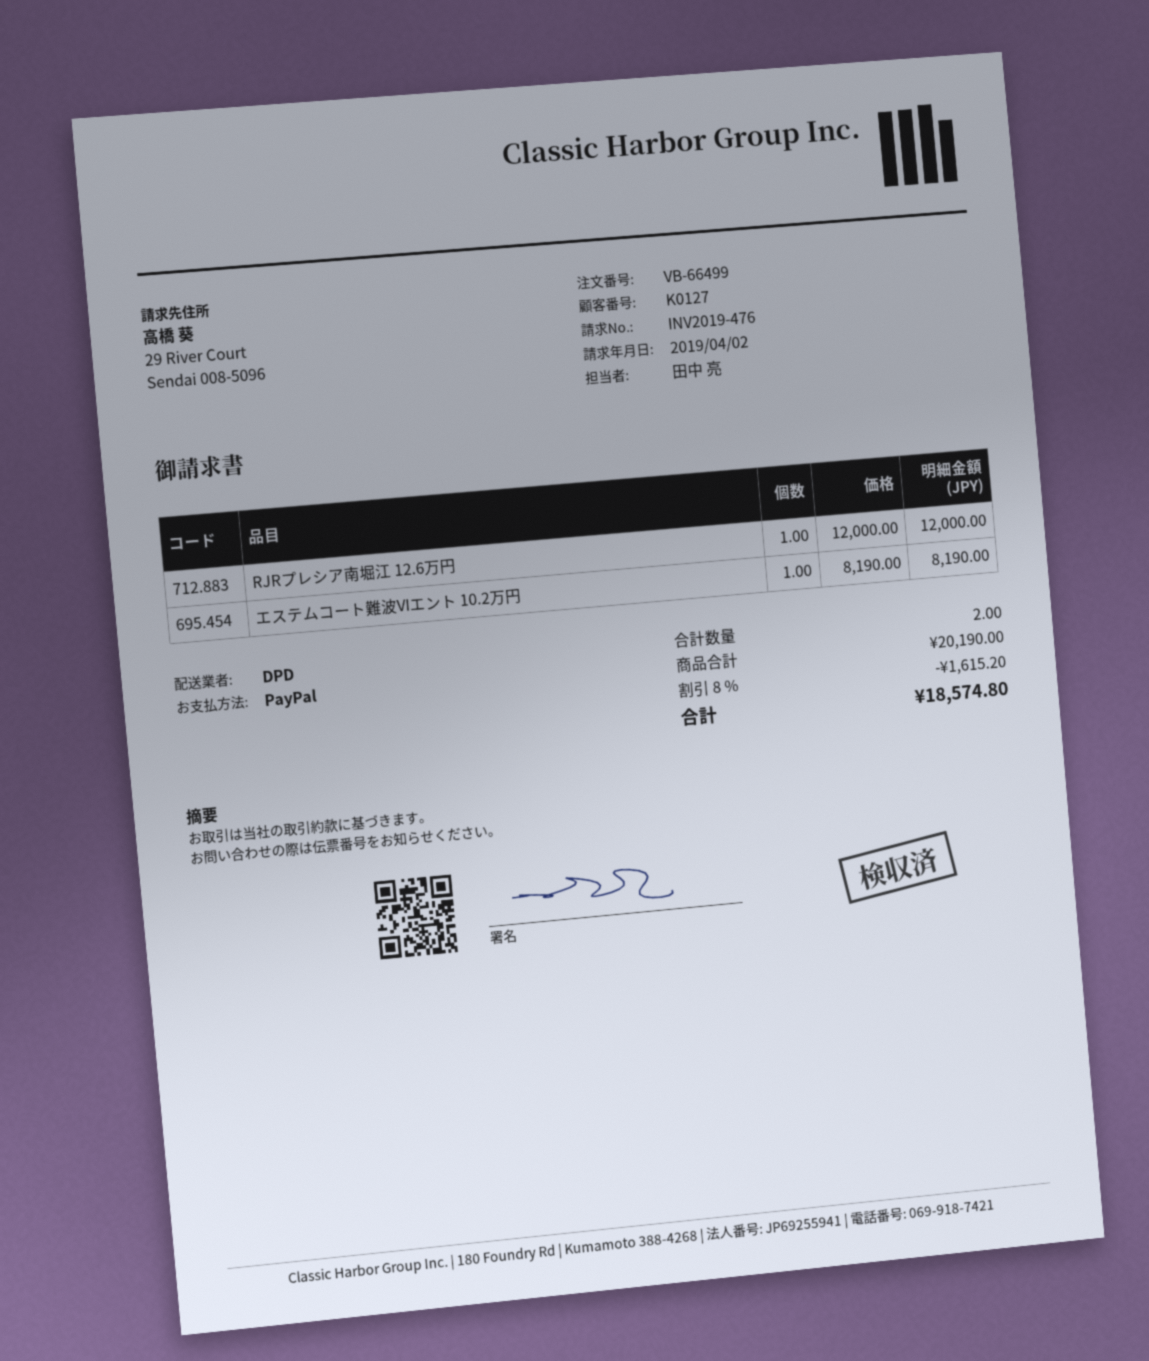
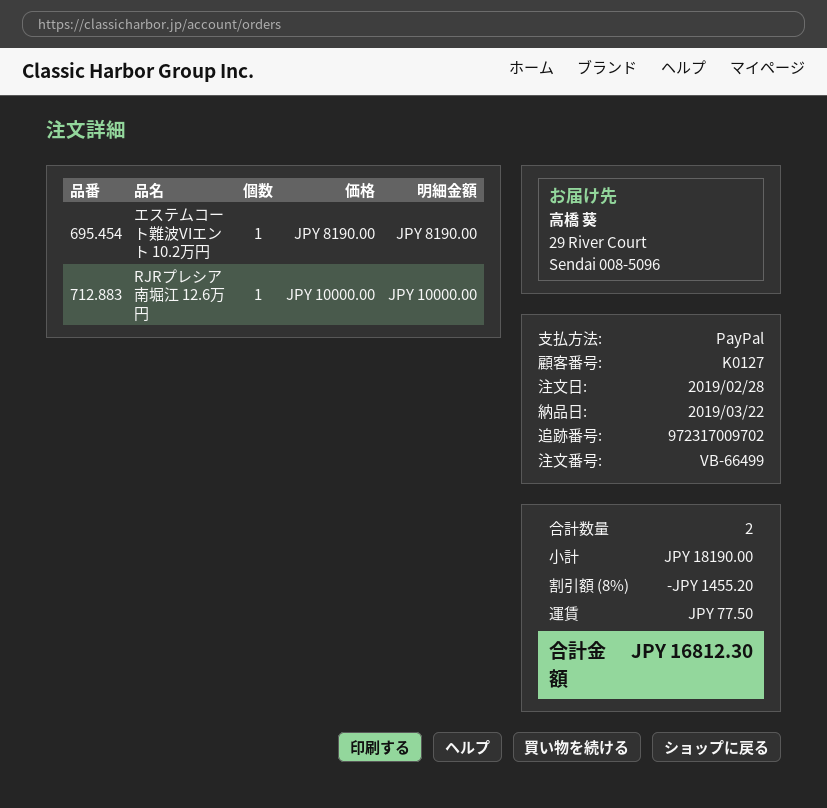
RJRプレシア南堀江 12.6万円: 1 x 12000.00 = 12000.00 -> 1 x 10000.00 = 10000.00
subtotal: 20190.00 -> 18190.00
discount: 8% = 1615.20 -> 8% = 1455.20
shipping: none -> 77.50
total: 18574.80 -> 16812.30

